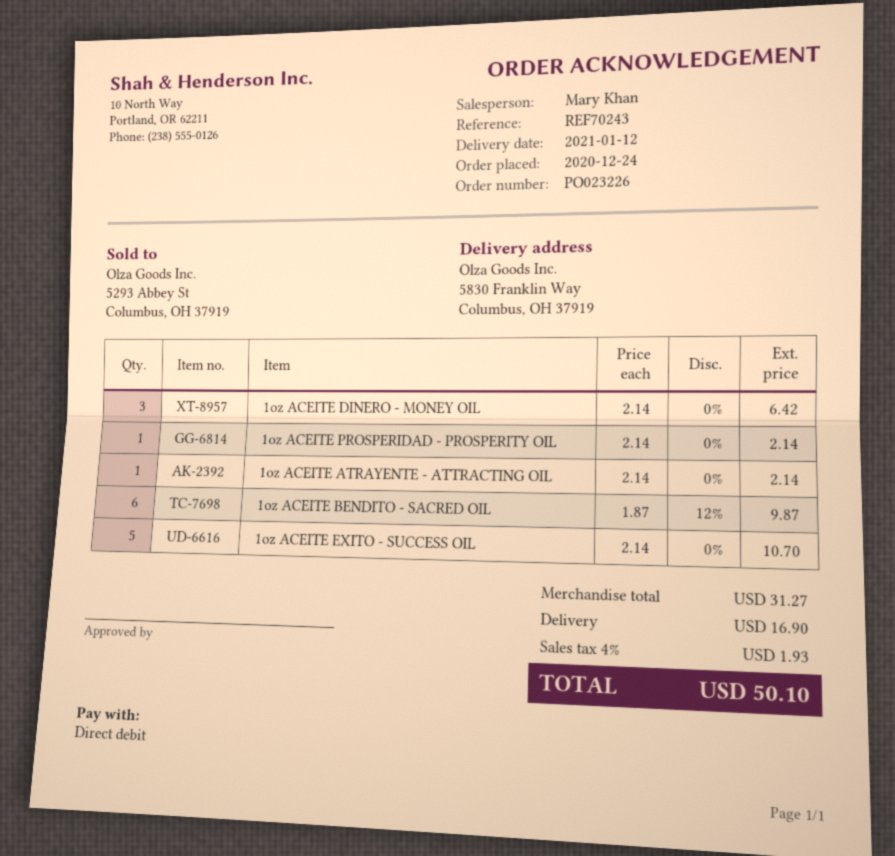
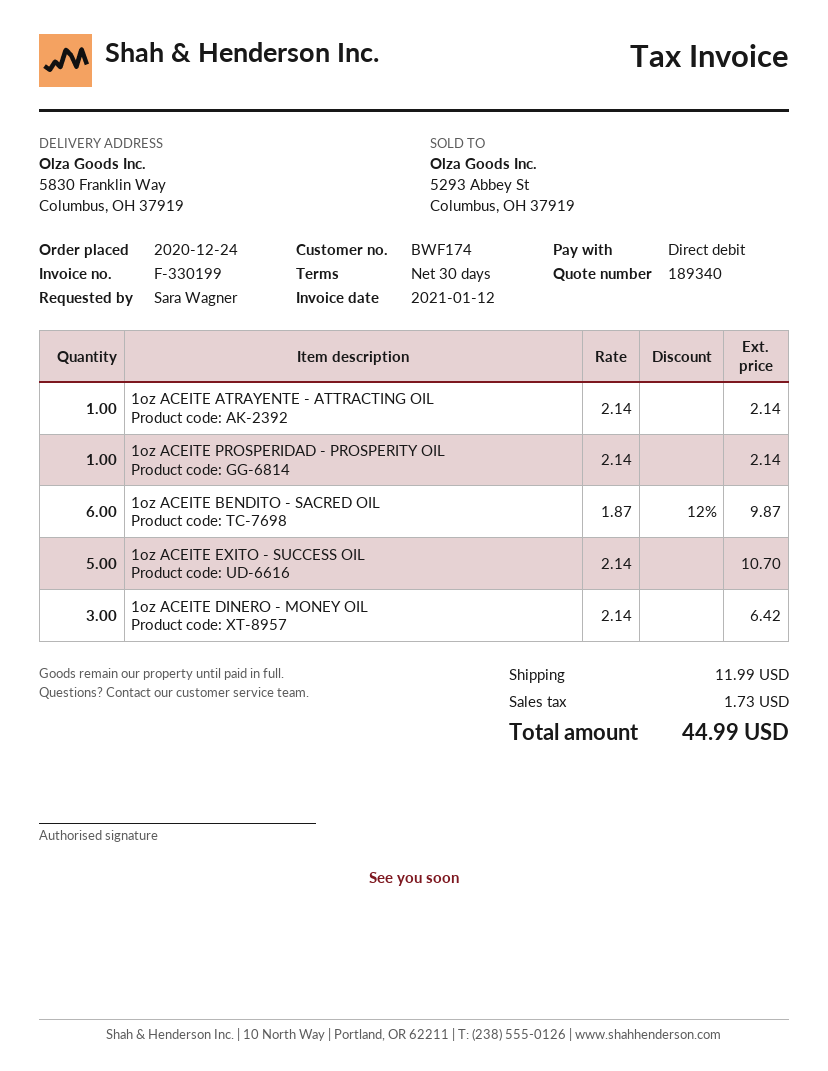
shipping: 16.90 -> 11.99
tax: 1.93 -> 1.73
total: 50.10 -> 44.99

